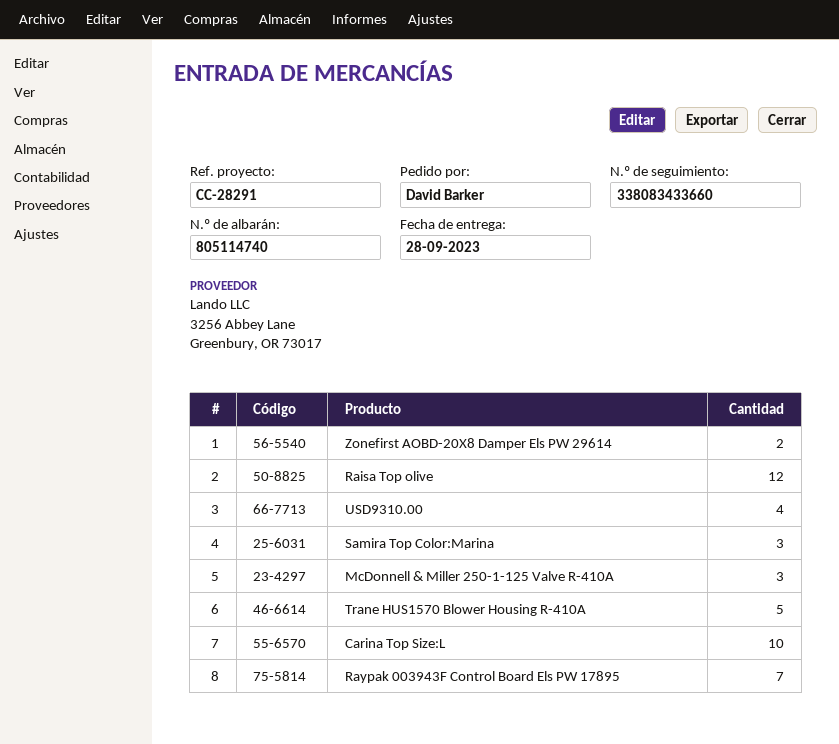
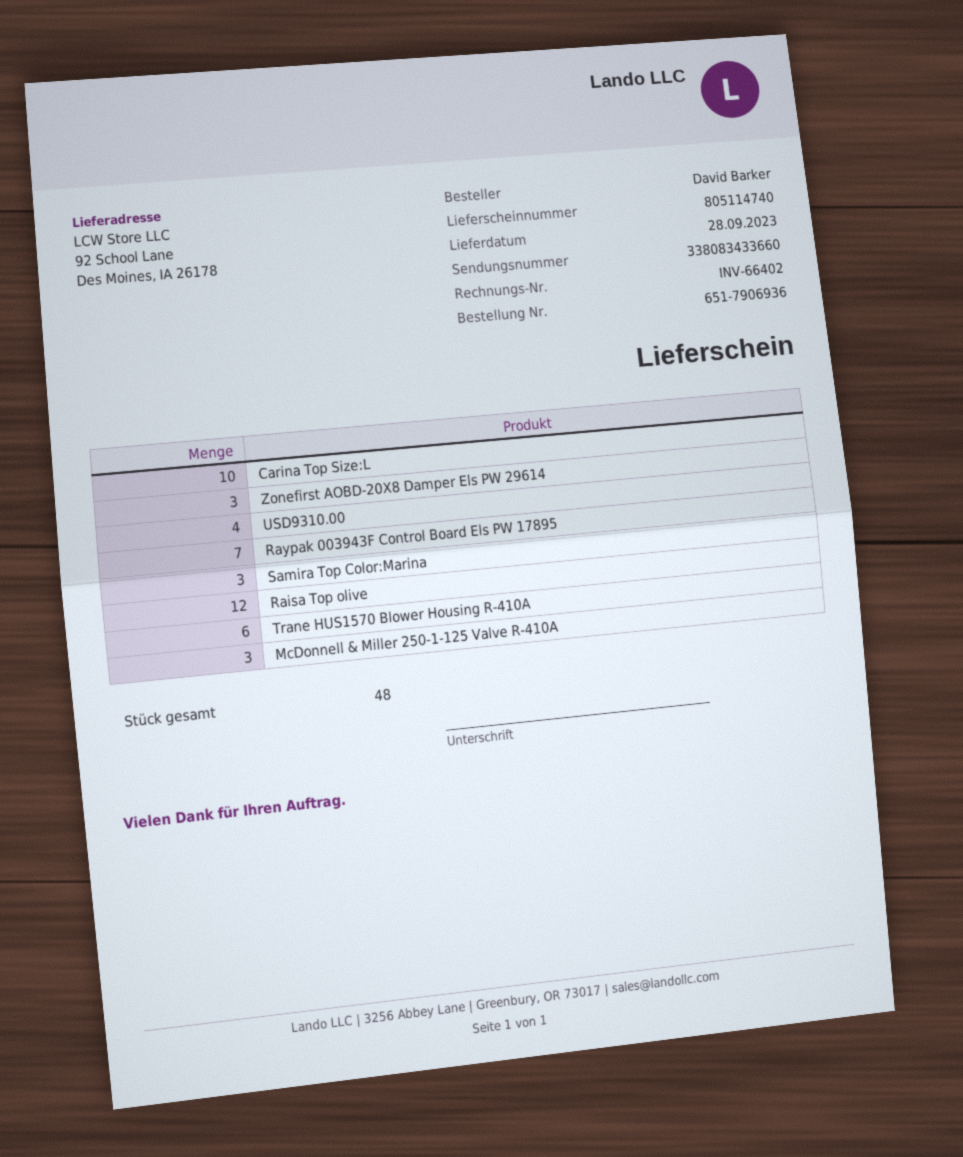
Zonefirst AOBD-20X8 Damper Els PW 29614: 2 -> 3
Trane HUS1570 Blower Housing R-410A: 5 -> 6

